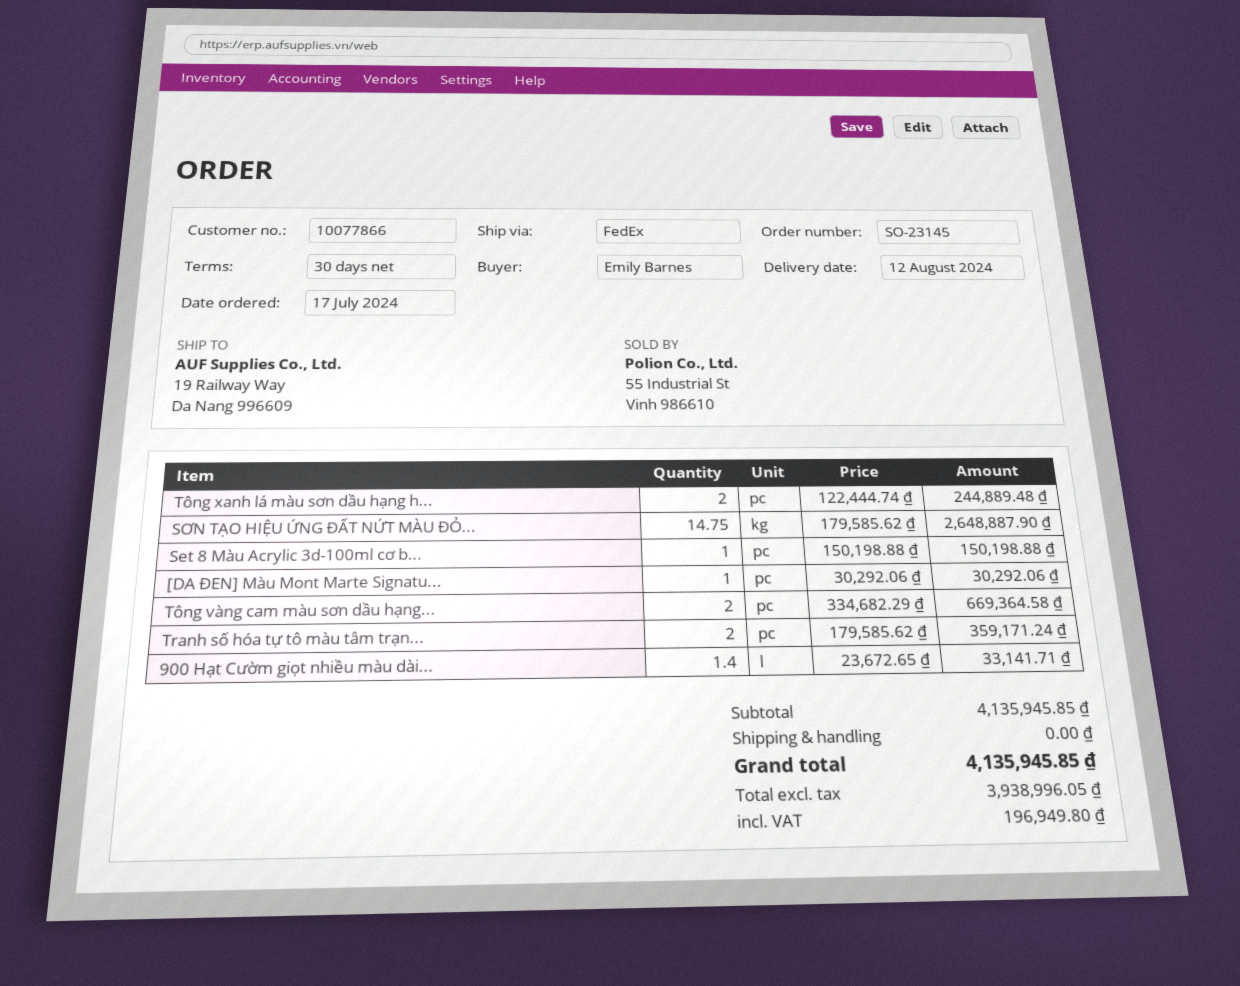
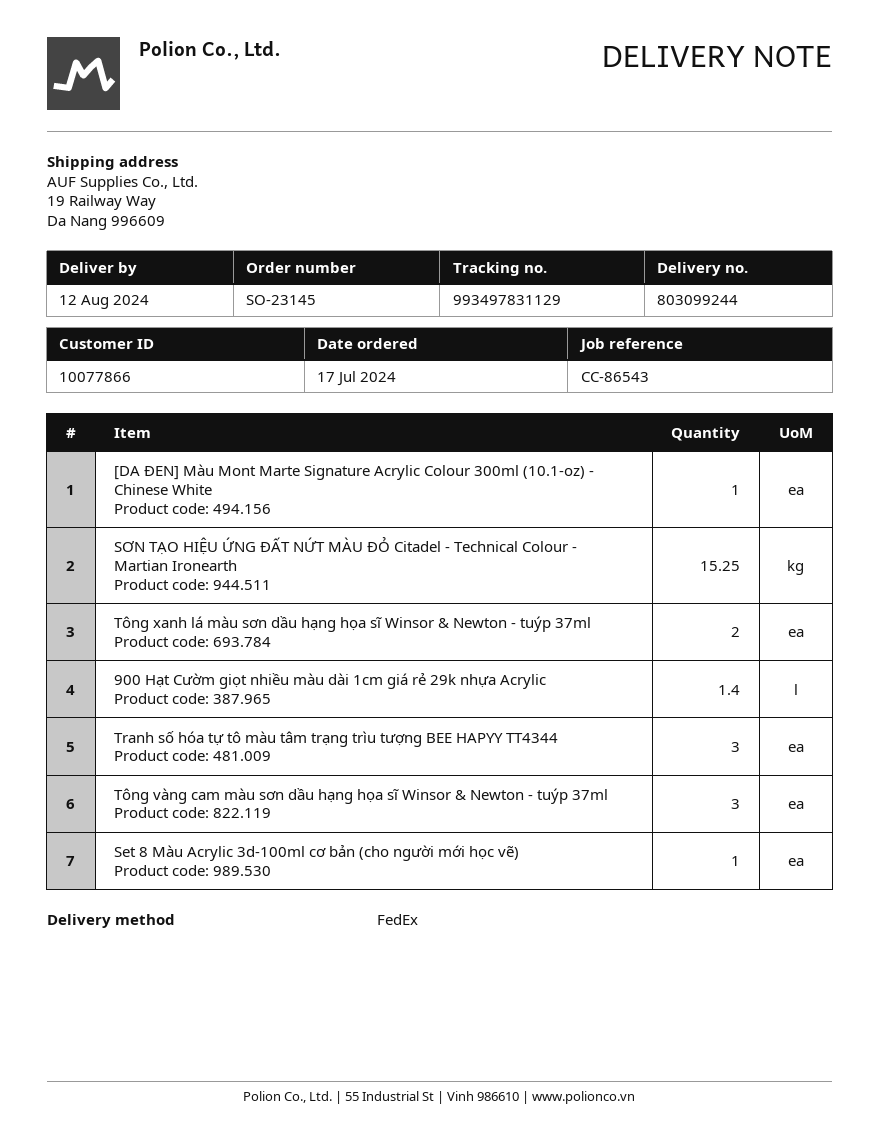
SƠN TẠO HIỆU ỨNG ĐẤT NỨT MÀU ĐỎ...: 14.75 -> 15.25
Tông vàng cam màu sơn dầu hạng...: 2 -> 3
Tranh số hóa tự tô màu tâm trạn...: 2 -> 3

